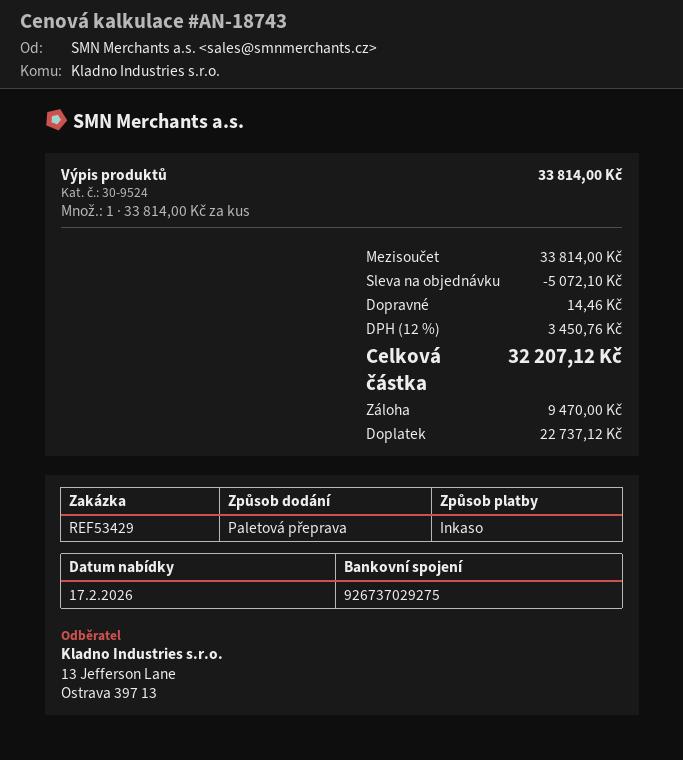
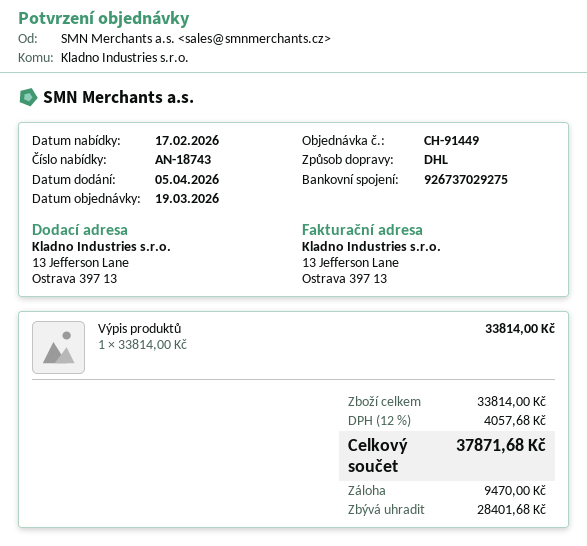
shipping method: pallet freight -> DHL
discount: 5072.10 -> none
shipping: 14.46 -> none
tax: 12% = 3450.76 -> 12% = 4057.68
total: 32207.12 -> 37871.68
balance: 22737.12 -> 28401.68

